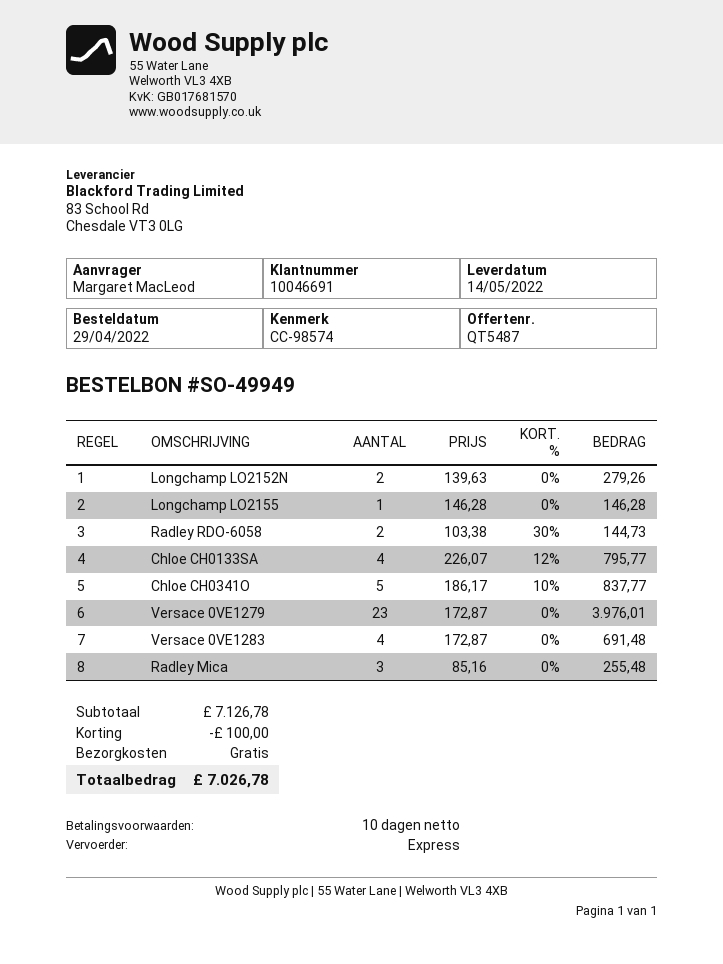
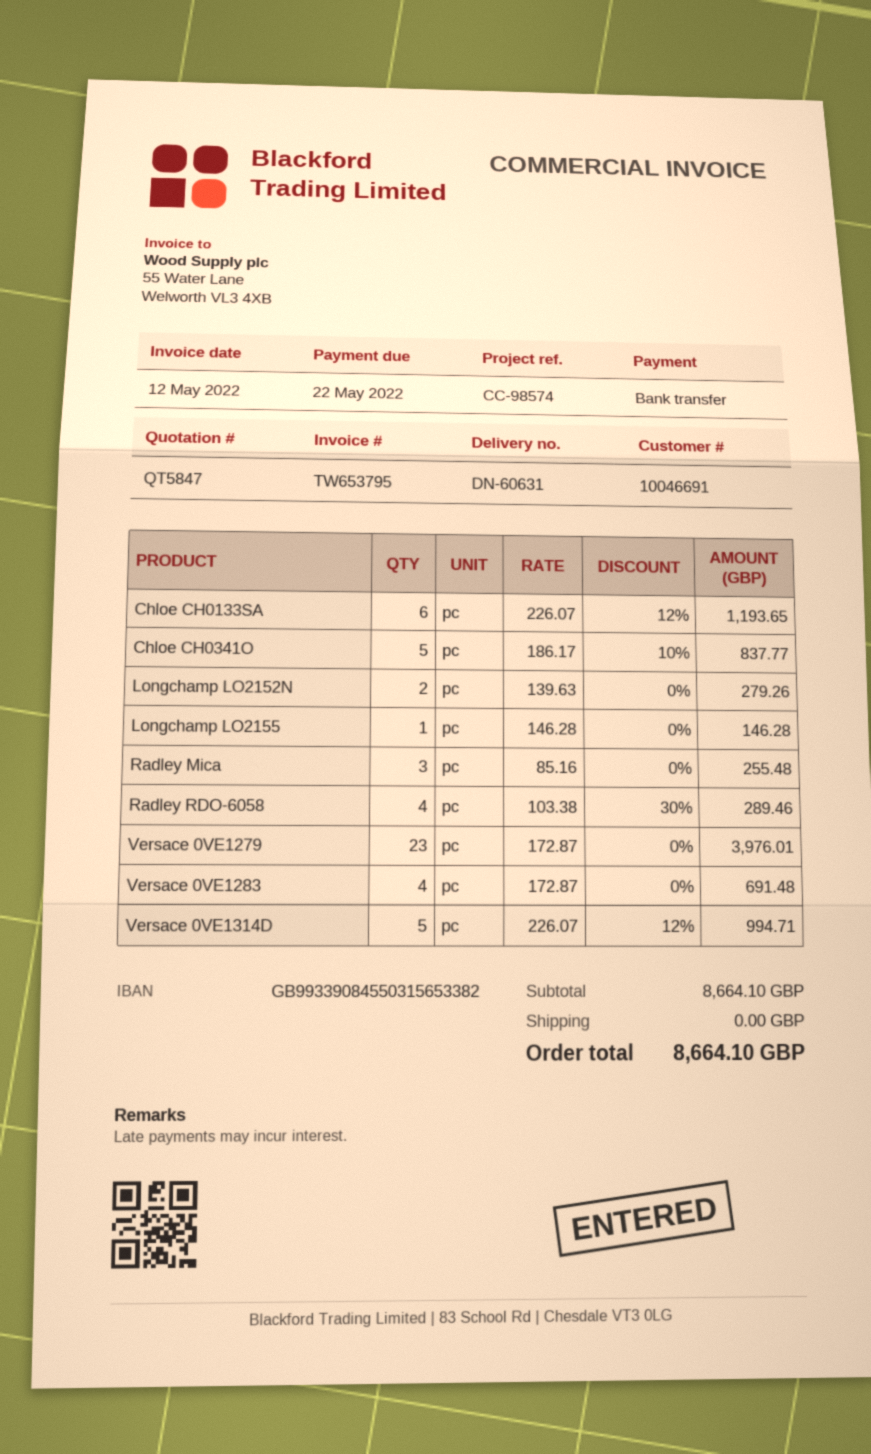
quote number: QT5487 -> QT5847
Radley RDO-6058: 2 x 103.38 - 30% = 144.73 -> 4 x 103.38 - 30% = 289.46
Chloe CH0133SA: 4 x 226.07 - 12% = 795.77 -> 6 x 226.07 - 12% = 1193.65
Versace 0VE1314D: none -> 5 x 226.07 - 12% = 994.71
subtotal: 7126.78 -> 8664.10
discount: 100.00 -> none
total: 7026.78 -> 8664.10

